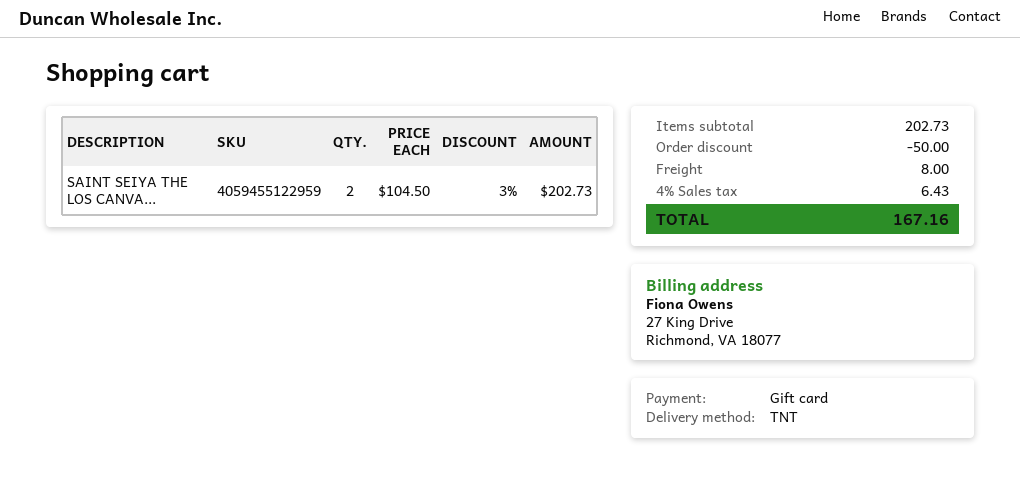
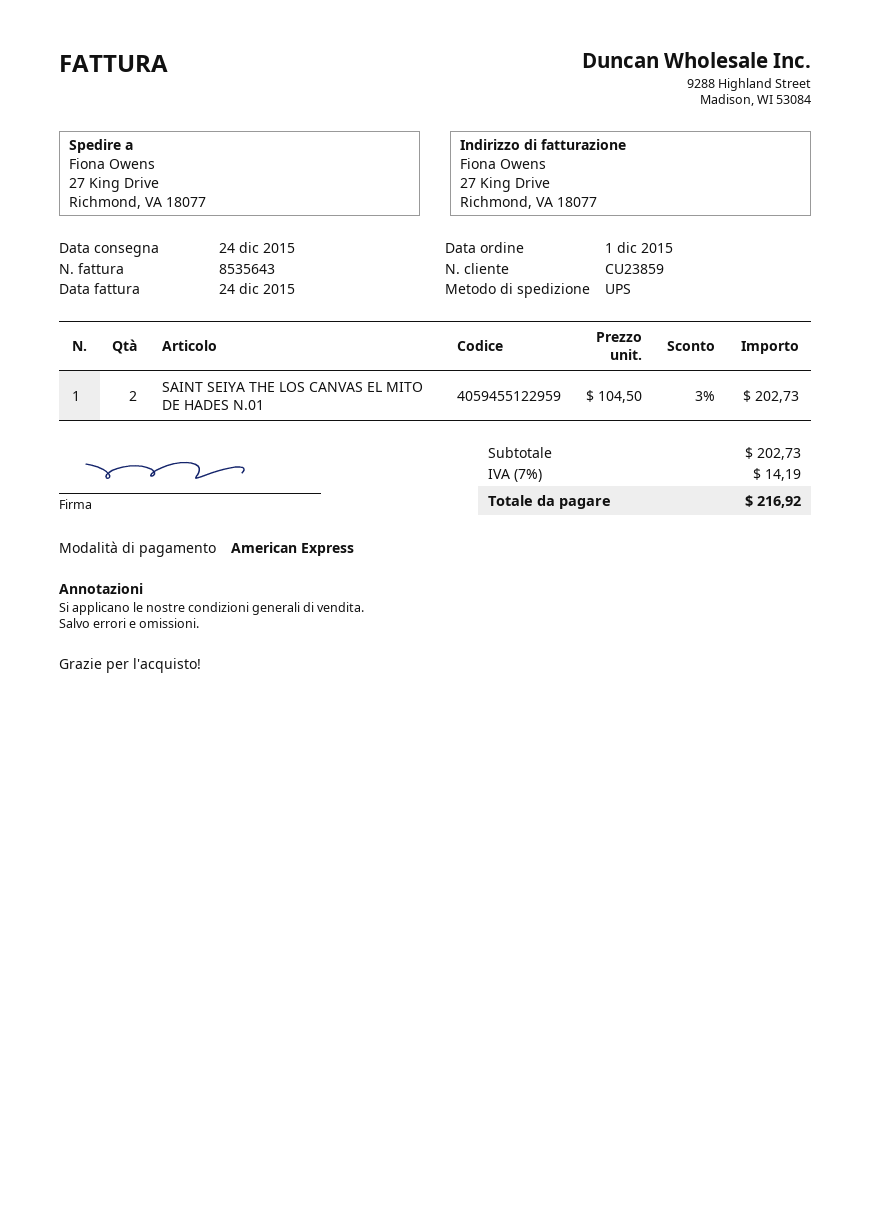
payment method: gift card -> American Express
shipping method: TNT -> UPS
discount: 50.00 -> none
shipping: 8.00 -> none
tax: 4% = 6.43 -> 7% = 14.19
total: 167.16 -> 216.92

